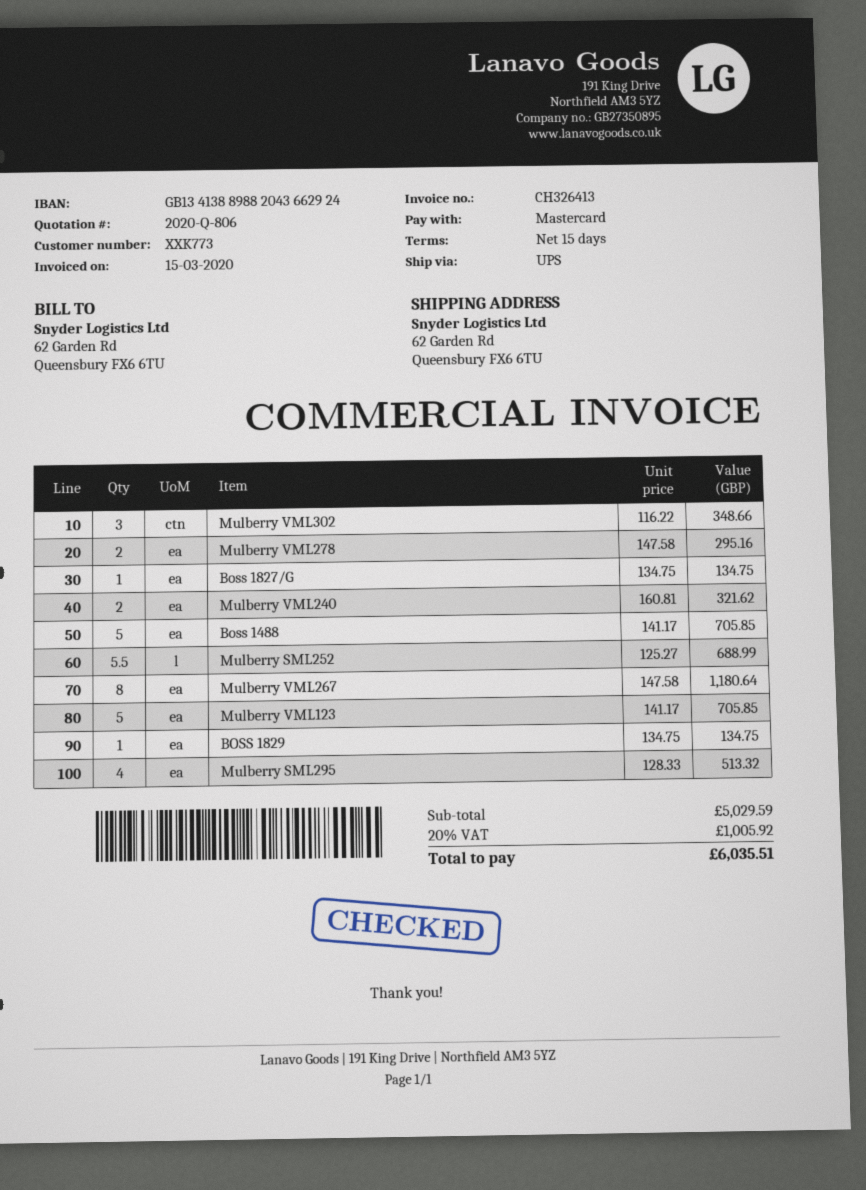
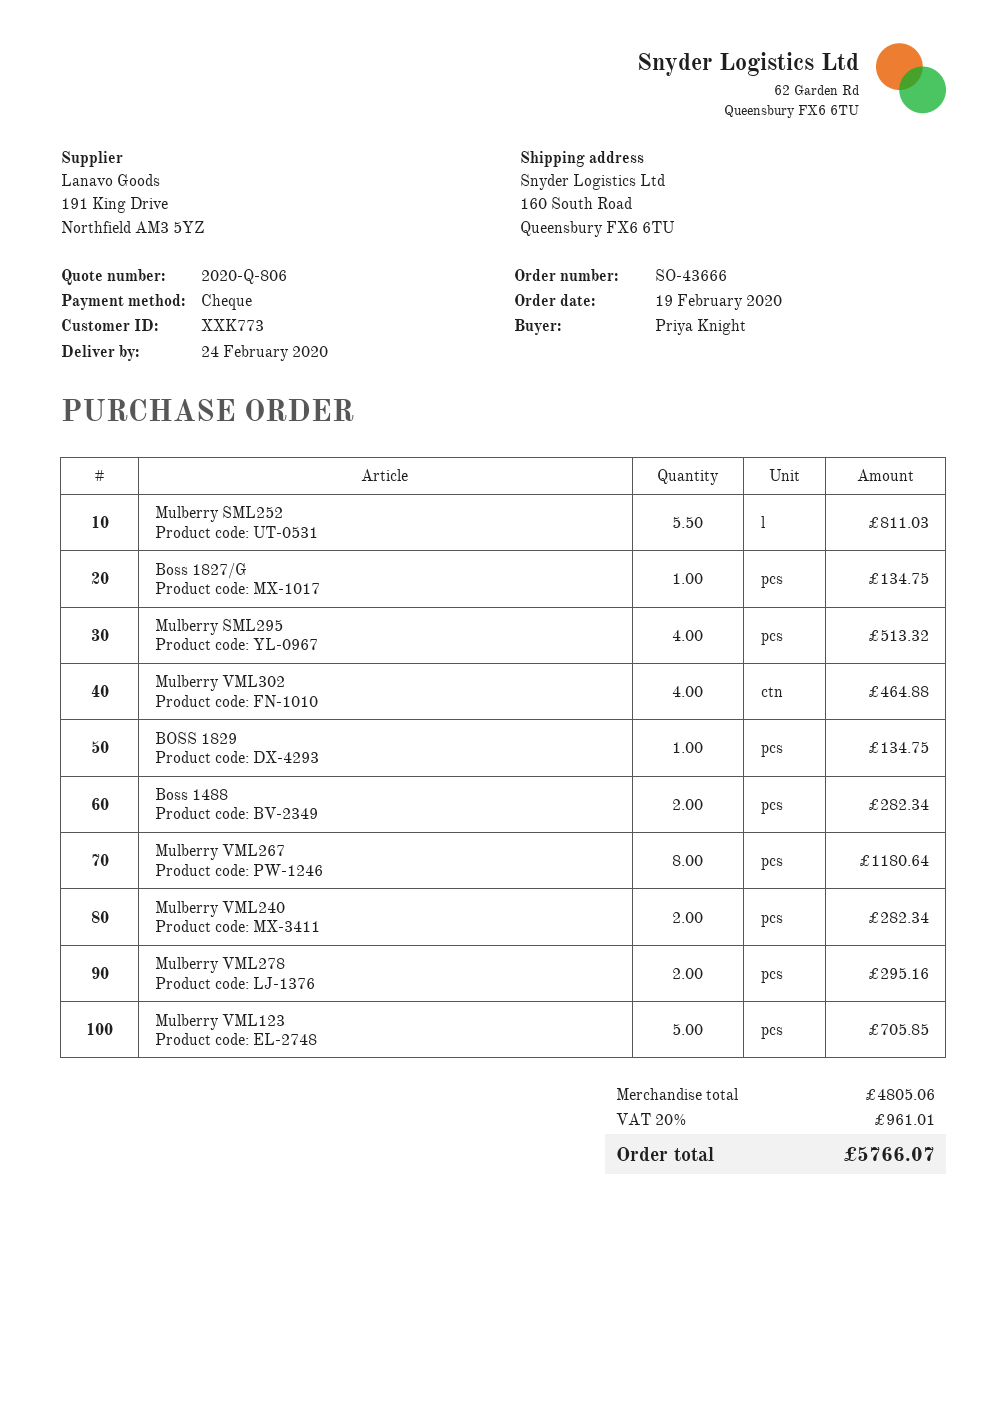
payment method: Mastercard -> cheque
ship to: 62 Garden Rd, Queensbury FX6 6TU -> 160 South Road, Queensbury FX6 6TU
Mulberry VML302: 3 for 348.66 -> 4 for 464.88
Mulberry VML240: 2 for 321.62 -> 2 for 282.34
Boss 1488: 5 for 705.85 -> 2 for 282.34
Mulberry SML252: 5.5 for 688.99 -> 5.5 for 811.03
subtotal: 5029.59 -> 4805.06
tax: 20% = 1005.92 -> 20% = 961.01
total: 6035.51 -> 5766.07

